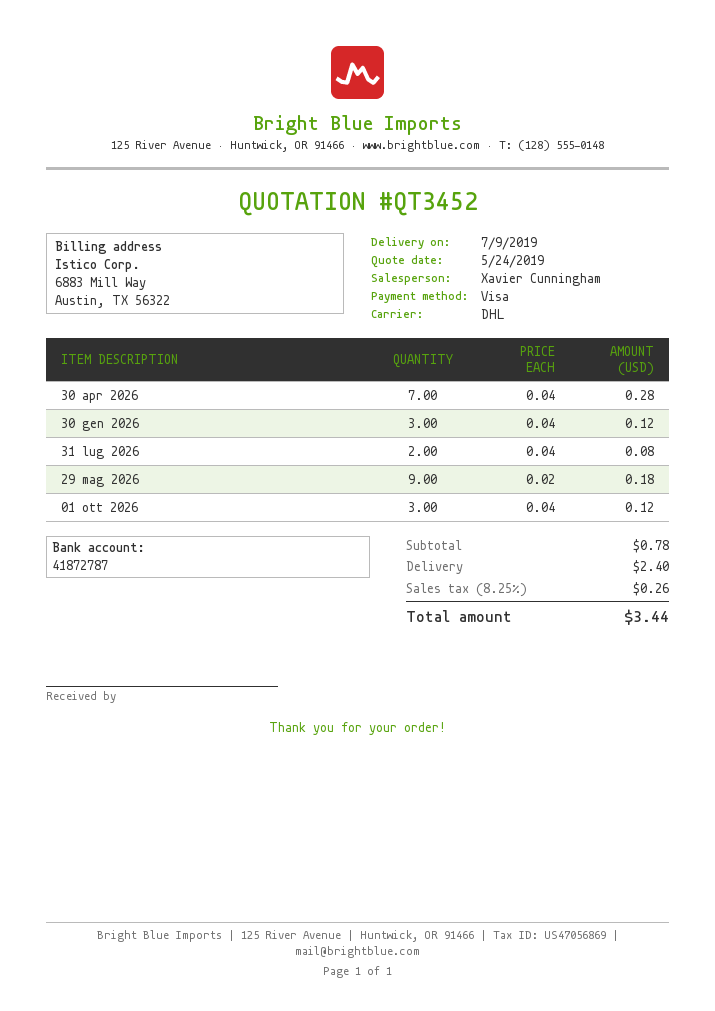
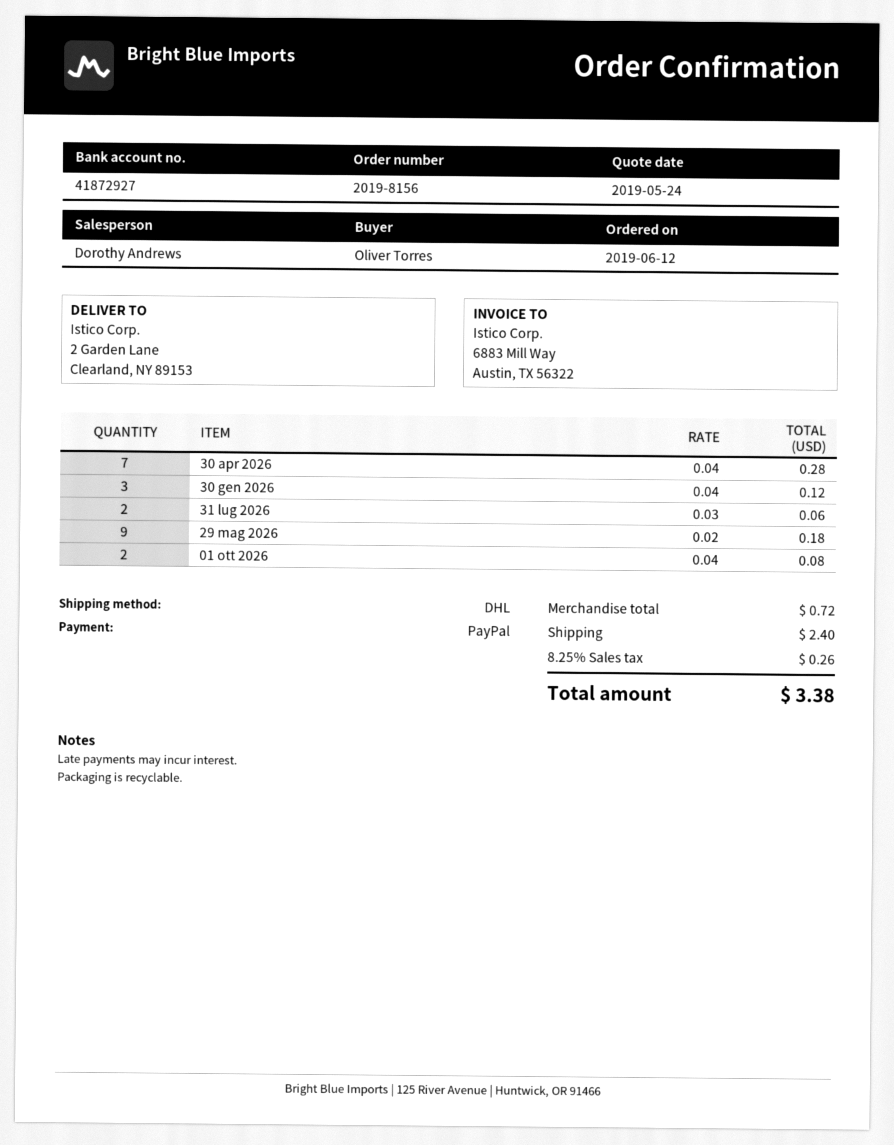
sales rep: Xavier Cunningham -> Dorothy Andrews
payment method: Visa -> PayPal
bank account: 41872787 -> 41872927
31 lug 2026: 2 x 0.04 = 0.08 -> 2 x 0.03 = 0.06
01 ott 2026: 3 x 0.04 = 0.12 -> 2 x 0.04 = 0.08
subtotal: 0.78 -> 0.72
total: 3.44 -> 3.38

